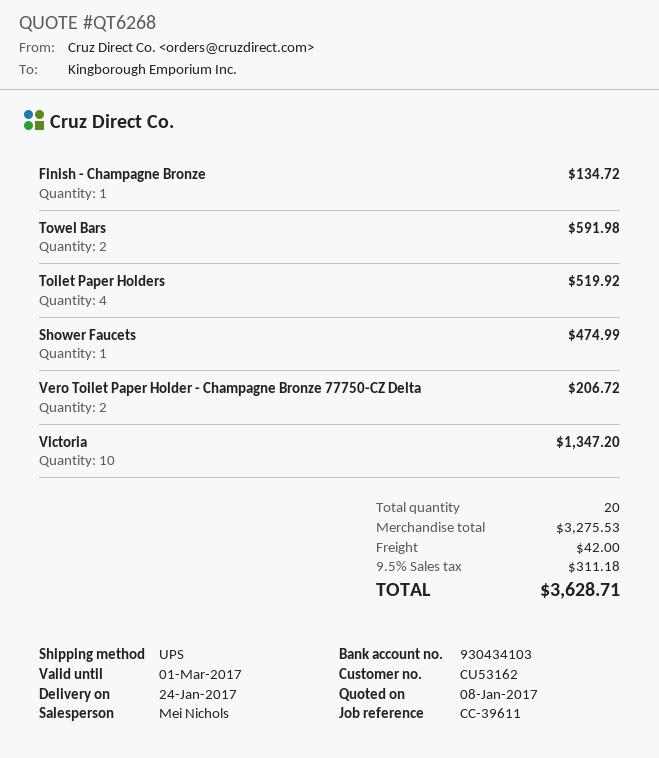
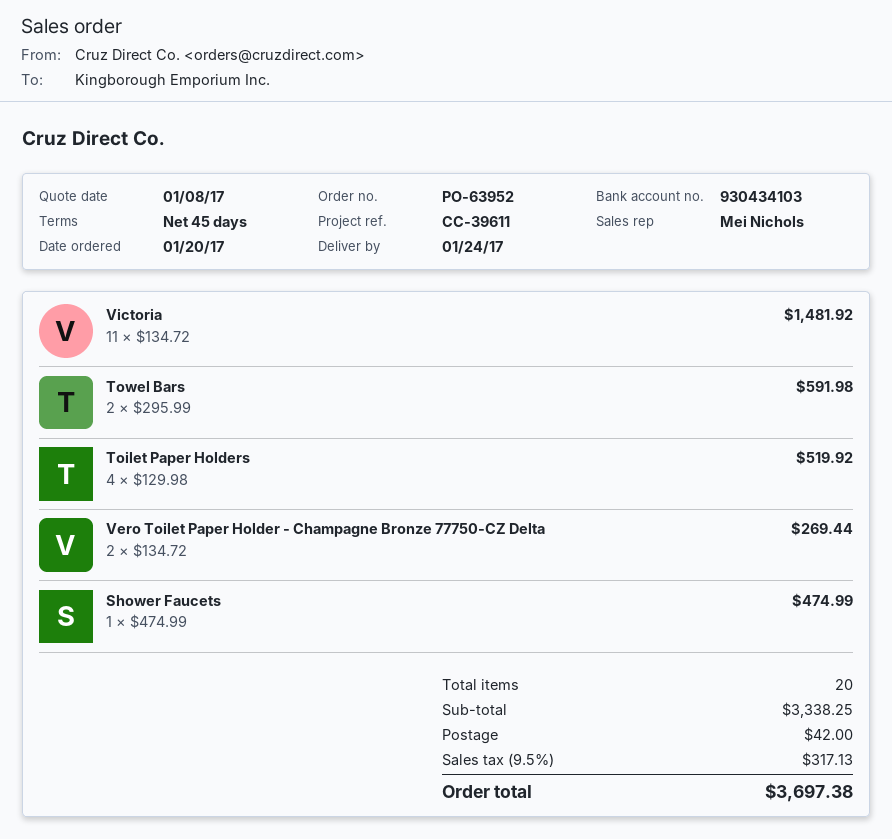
Finish - Champagne Bronze: 1 for 134.72 -> none
Vero Toilet Paper Holder - Champagne Bronze 77750-CZ Delta: 2 for 206.72 -> 2 for 269.44
Victoria: 10 for 1347.20 -> 11 for 1481.92
subtotal: 3275.53 -> 3338.25
tax: 9.5% = 311.18 -> 9.5% = 317.13
total: 3628.71 -> 3697.38

